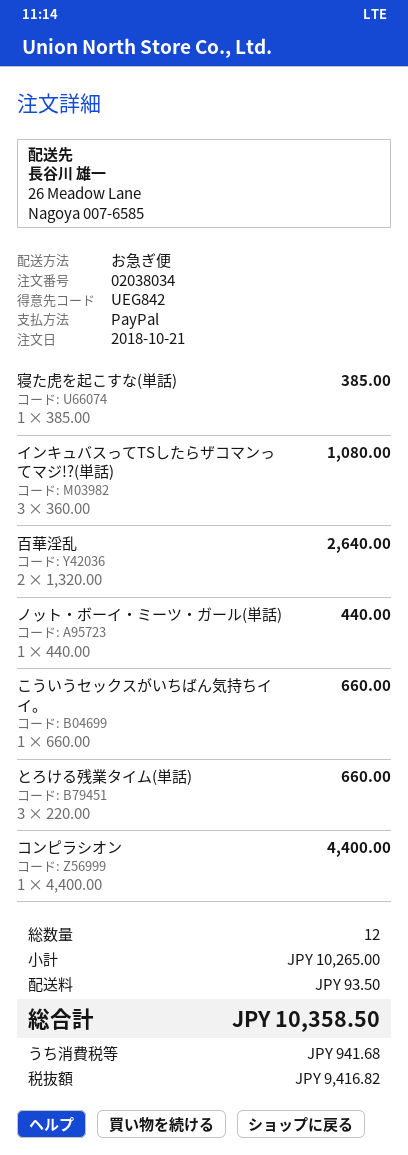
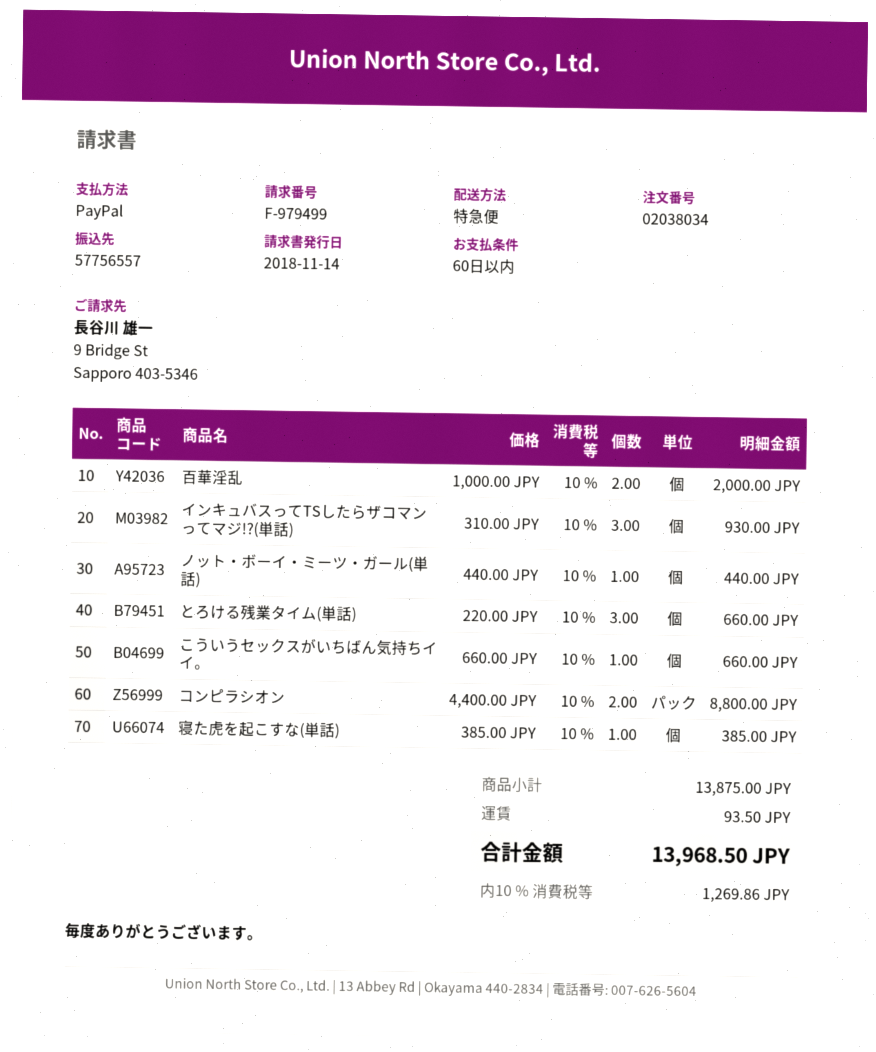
インキュバスってTSしたらザコマンってマジ!?(単話): 3 x 360.00 = 1080.00 -> 3 x 310.00 = 930.00
百華淫乱: 2 x 1320.00 = 2640.00 -> 2 x 1000.00 = 2000.00
コンピラシオン: 1 x 4400.00 = 4400.00 -> 2 x 4400.00 = 8800.00
subtotal: 10265.00 -> 13875.00
tax: 941.68 -> 1269.86
total: 10358.50 -> 13968.50

